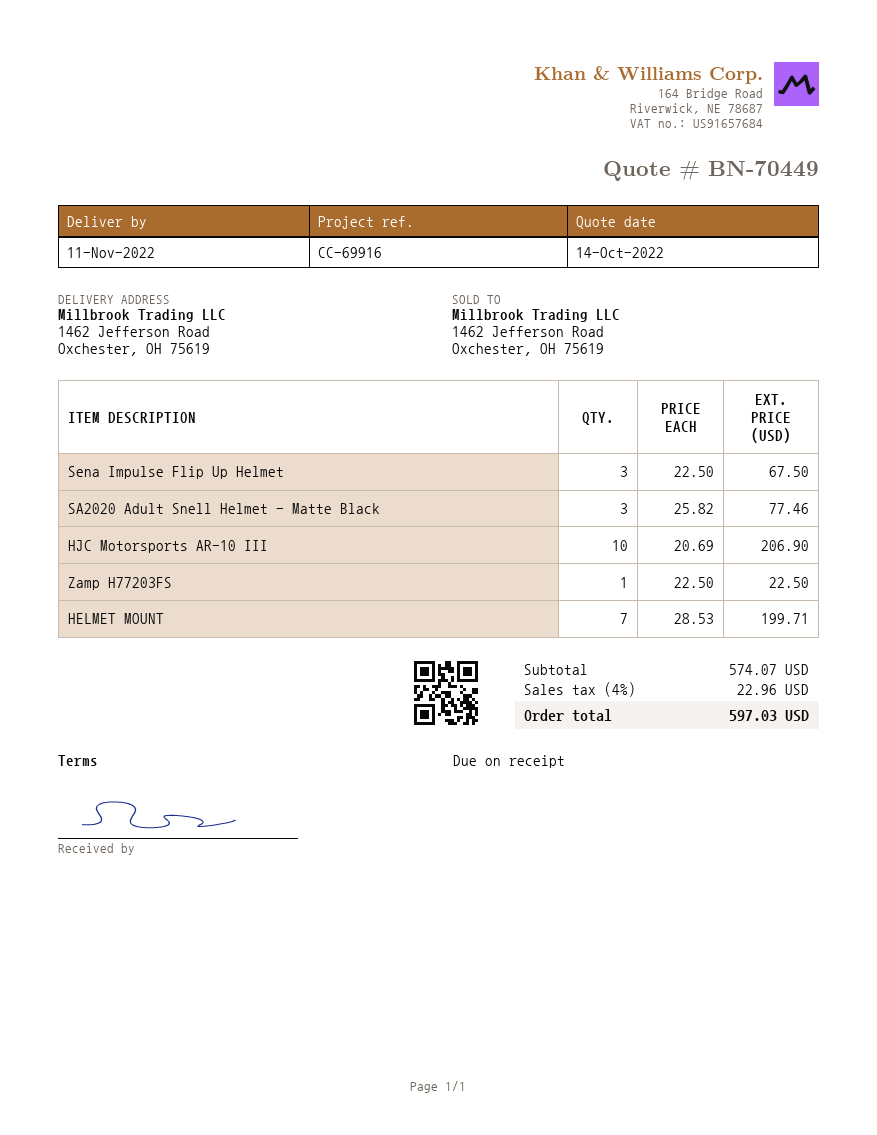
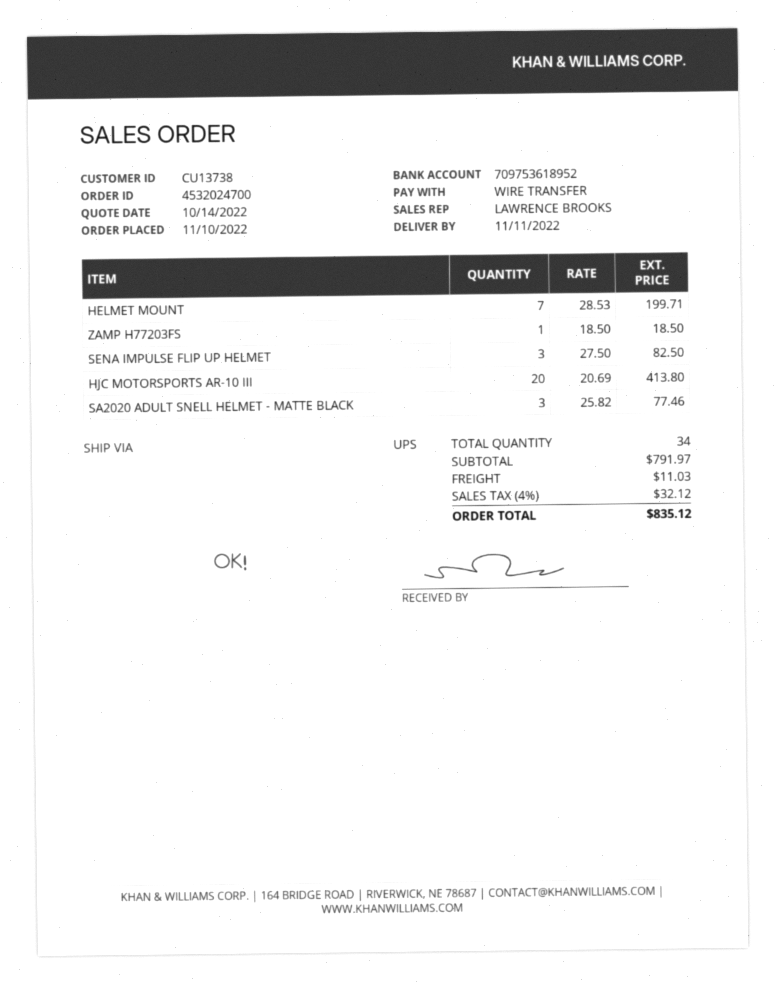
Sena Impulse Flip Up Helmet: 3 x 22.50 = 67.50 -> 3 x 27.50 = 82.50
HJC Motorsports AR-10 III: 10 x 20.69 = 206.90 -> 20 x 20.69 = 413.80
Zamp H77203FS: 1 x 22.50 = 22.50 -> 1 x 18.50 = 18.50
subtotal: 574.07 -> 791.97
shipping: none -> 11.03
tax: 4% = 22.96 -> 4% = 32.12
total: 597.03 -> 835.12

